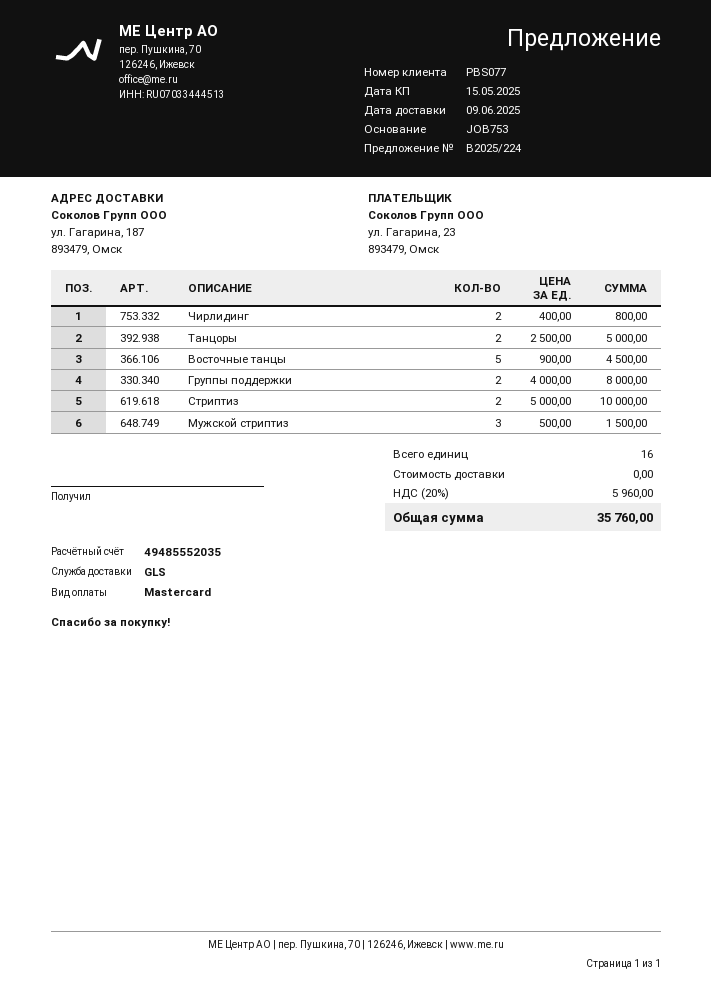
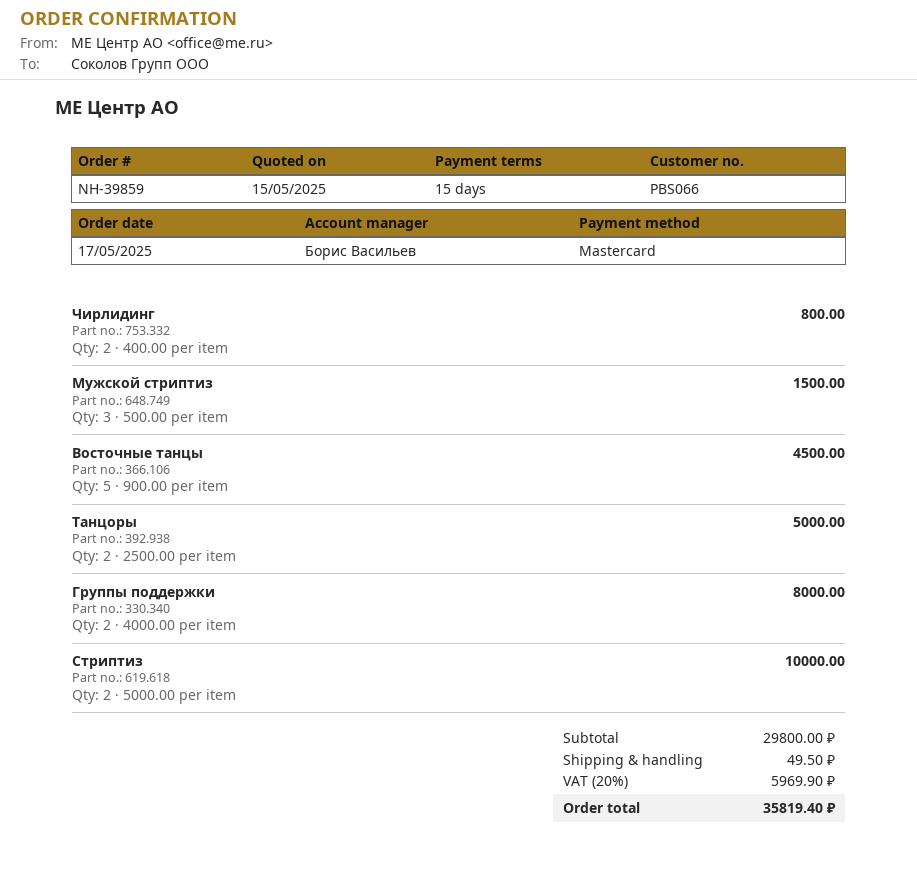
customer number: PBS077 -> PBS066
shipping: 0.00 -> 49.50
tax: 20% = 5960.00 -> 20% = 5969.90
total: 35760.00 -> 35819.40

